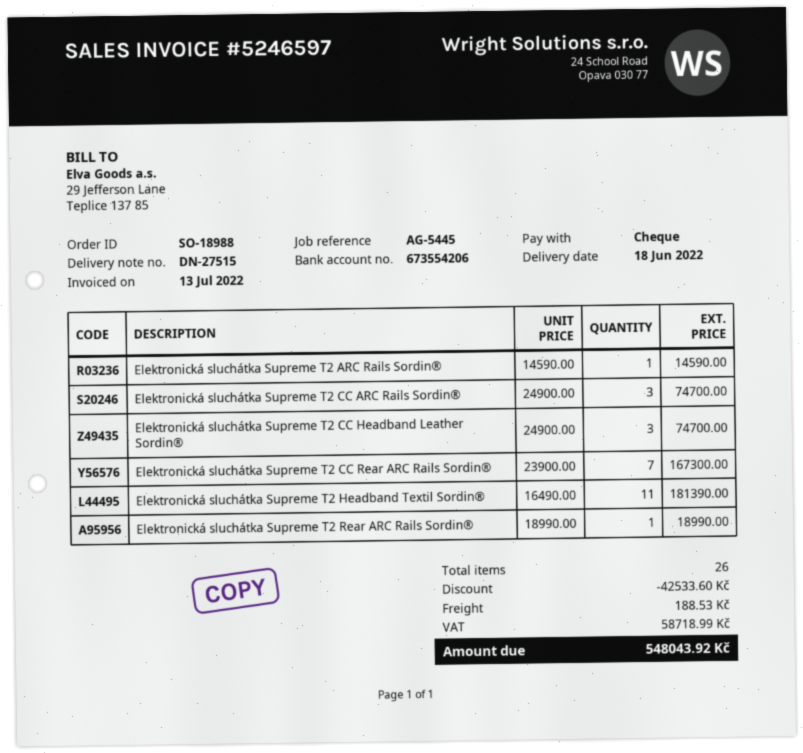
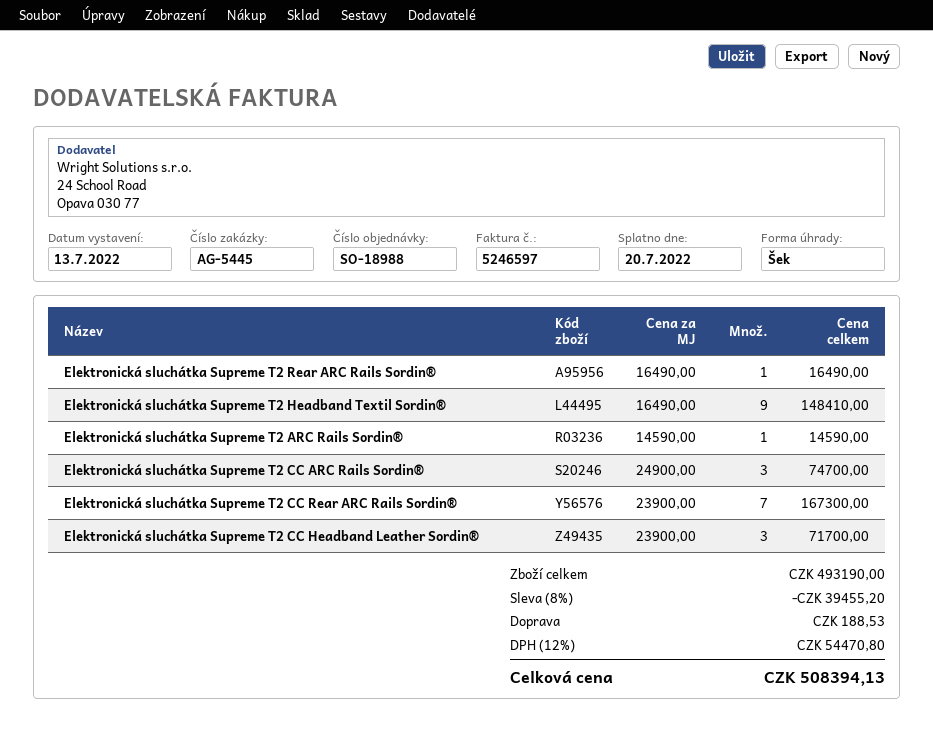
Elektronická sluchátka Supreme T2 CC Headband Leather Sordin®: 3 x 24900.00 = 74700.00 -> 3 x 23900.00 = 71700.00
Elektronická sluchátka Supreme T2 Headband Textil Sordin®: 11 x 16490.00 = 181390.00 -> 9 x 16490.00 = 148410.00
Elektronická sluchátka Supreme T2 Rear ARC Rails Sordin®: 1 x 18990.00 = 18990.00 -> 1 x 16490.00 = 16490.00
discount: 42533.60 -> 39455.20
tax: 58718.99 -> 54470.80
total: 548043.92 -> 508394.13

